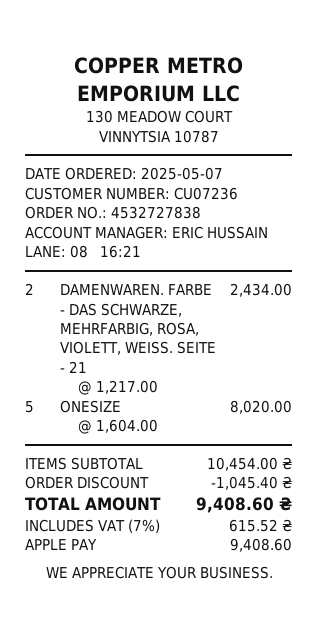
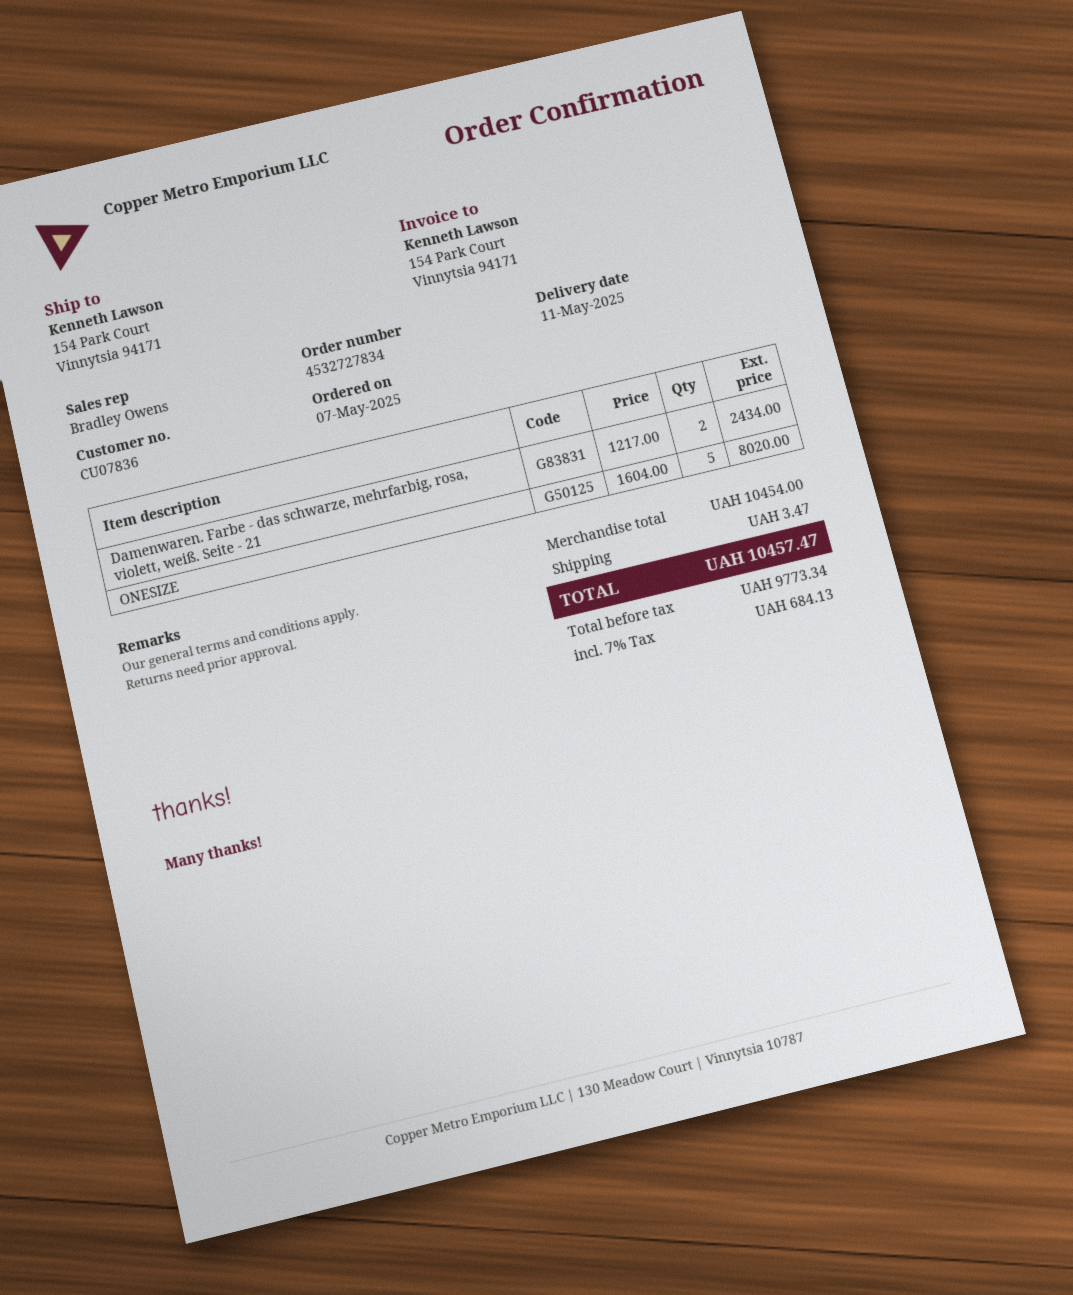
order number: 4532727838 -> 4532727834
customer number: CU07236 -> CU07836
sales rep: ERIC HUSSAIN -> Bradley Owens
discount: 1045.40 -> none
shipping: none -> 3.47
tax: 7% = 615.52 -> 7% = 684.13
total: 9408.60 -> 10457.47

